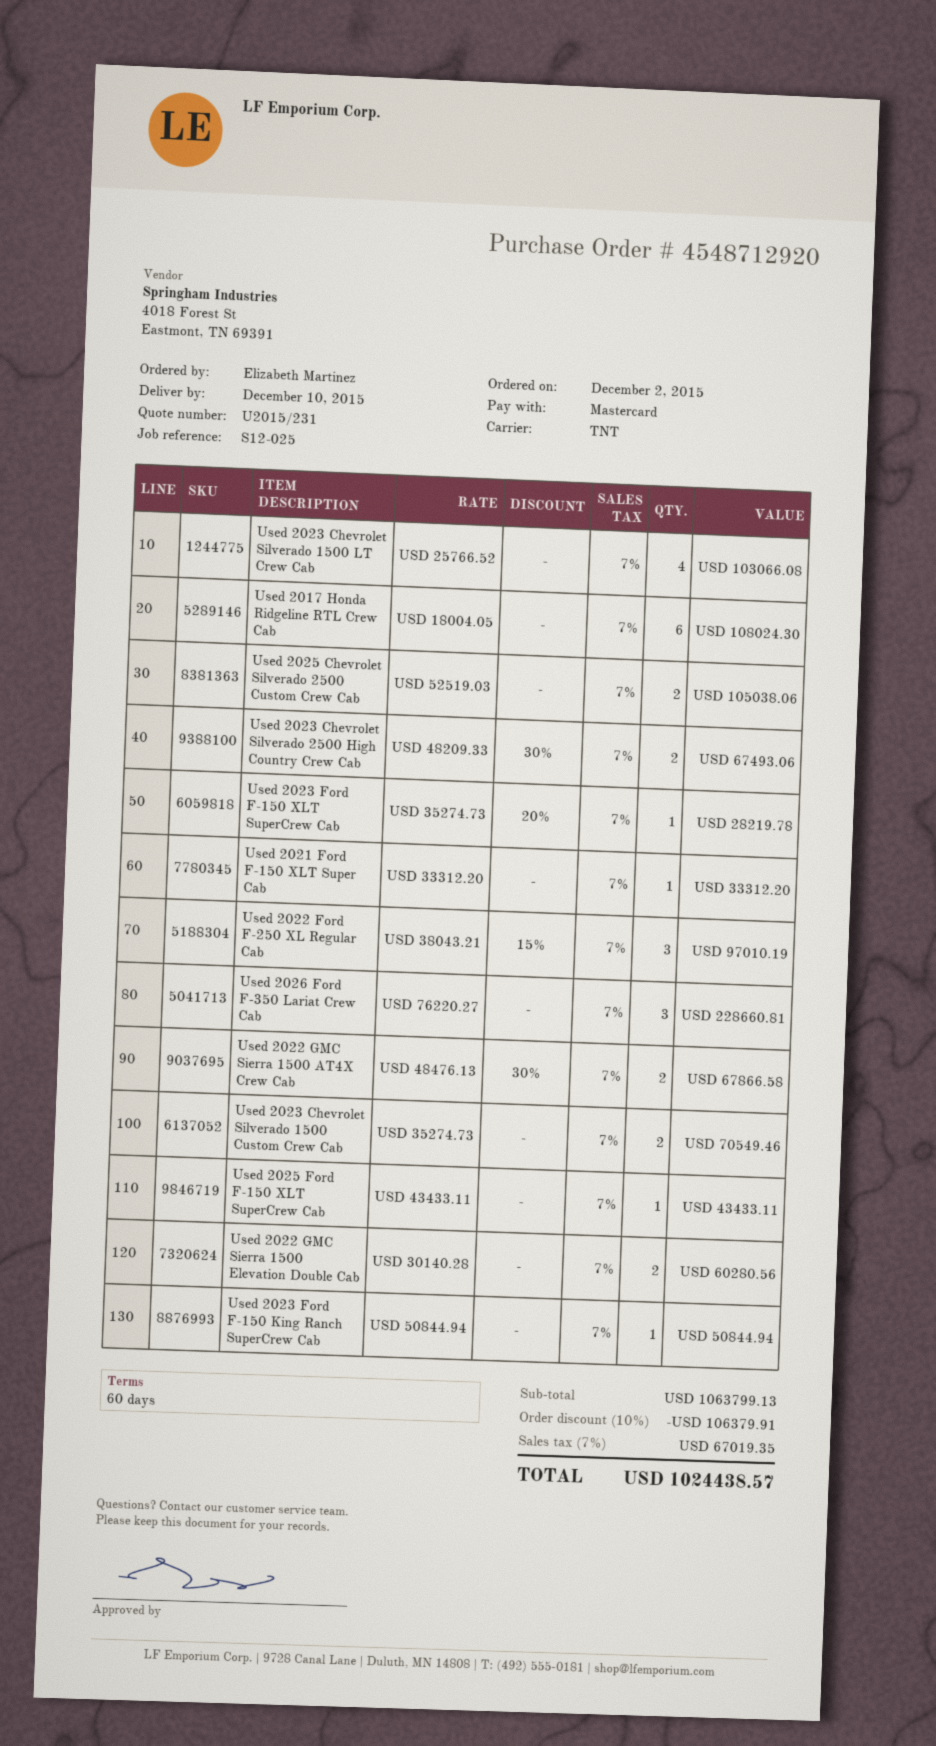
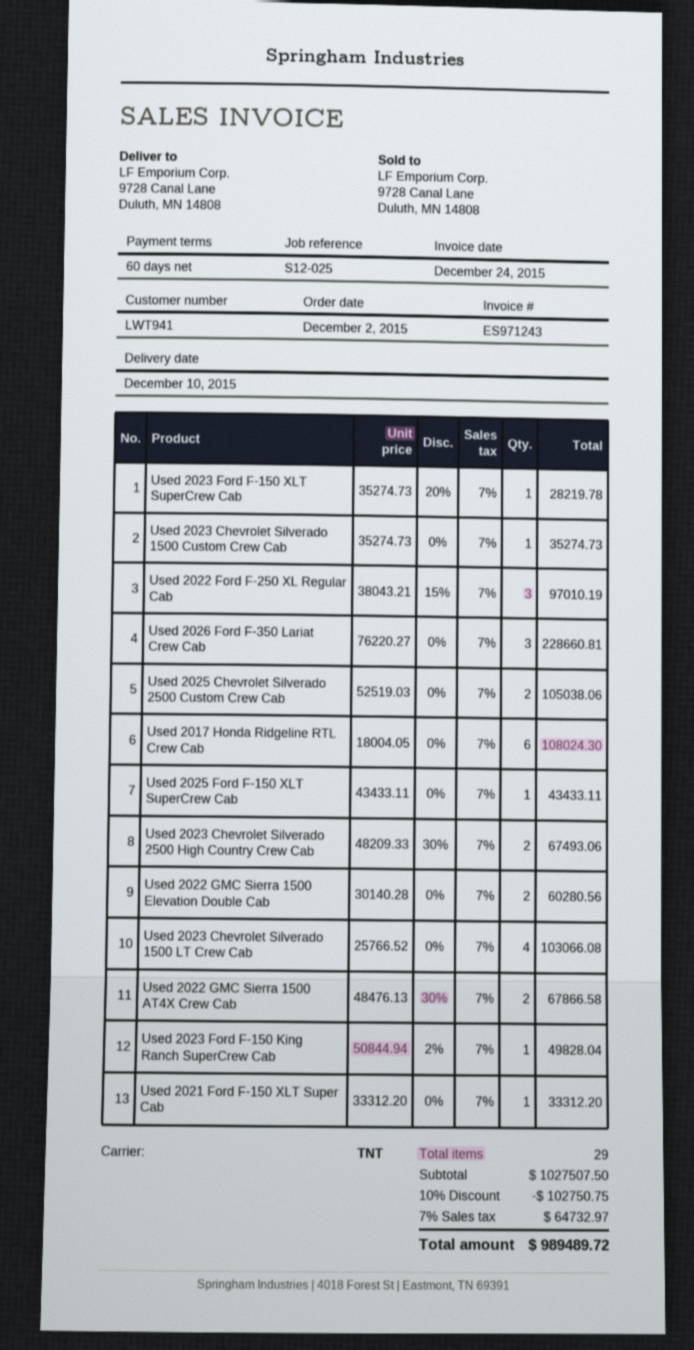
Used 2023 Chevrolet Silverado 1500 Custom Crew Cab: 2 x 35274.73 = 70549.46 -> 1 x 35274.73 = 35274.73
Used 2023 Ford F-150 King Ranch SuperCrew Cab: 1 x 50844.94 = 50844.94 -> 1 x 50844.94 - 2% = 49828.04
subtotal: 1063799.13 -> 1027507.50
discount: 10% = 106379.91 -> 10% = 102750.75
tax: 7% = 67019.35 -> 7% = 64732.97
total: 1024438.57 -> 989489.72

